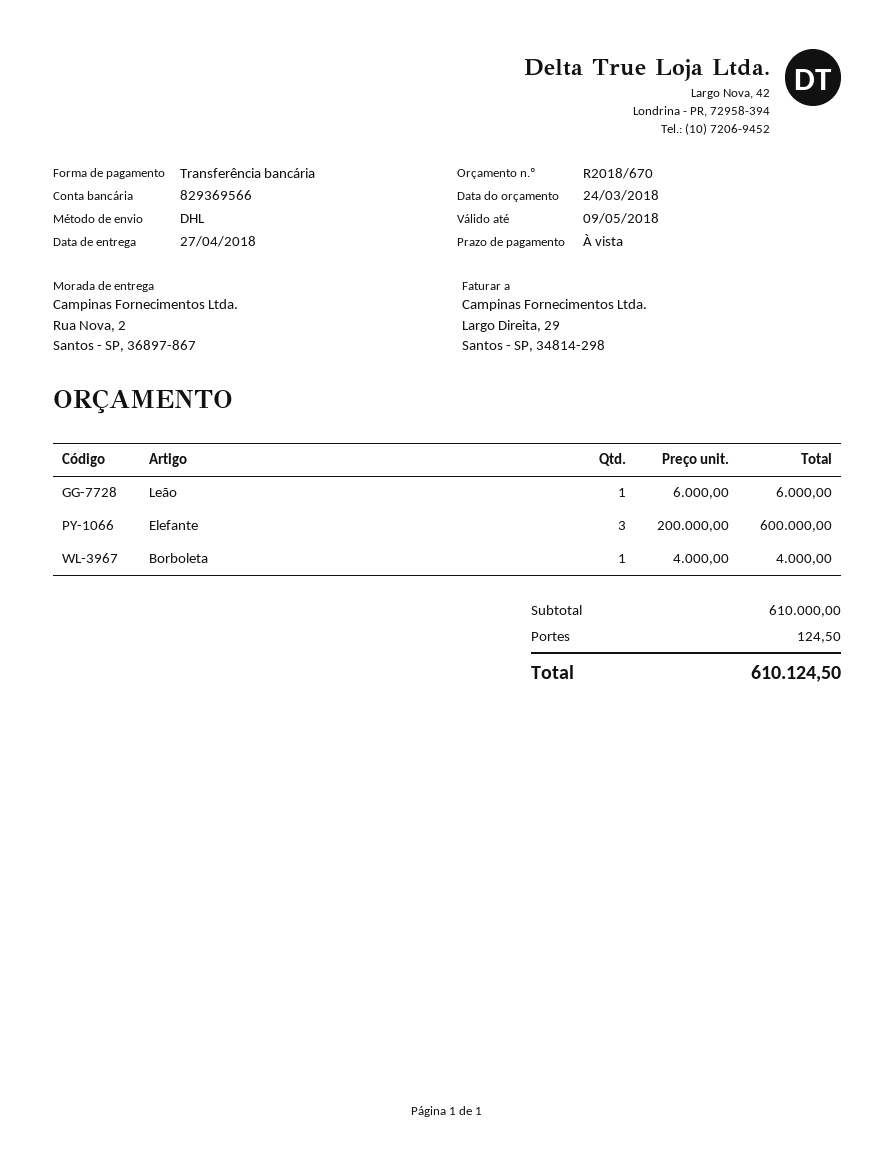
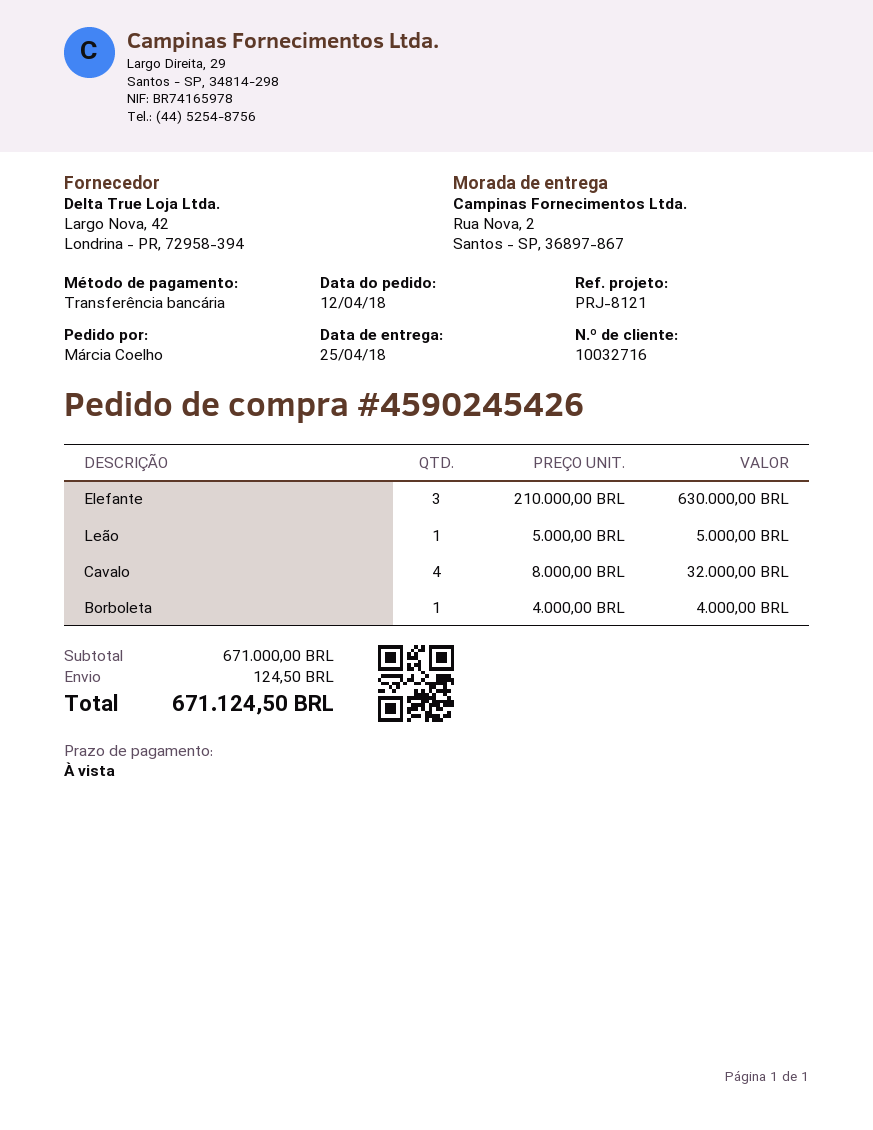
delivery date: 2018-04-27 -> 2018-04-25
Leão: 1 x 6000.00 = 6000.00 -> 1 x 5000.00 = 5000.00
Elefante: 3 x 200000.00 = 600000.00 -> 3 x 210000.00 = 630000.00
Cavalo: none -> 4 x 8000.00 = 32000.00
subtotal: 610000.00 -> 671000.00
total: 610124.50 -> 671124.50

